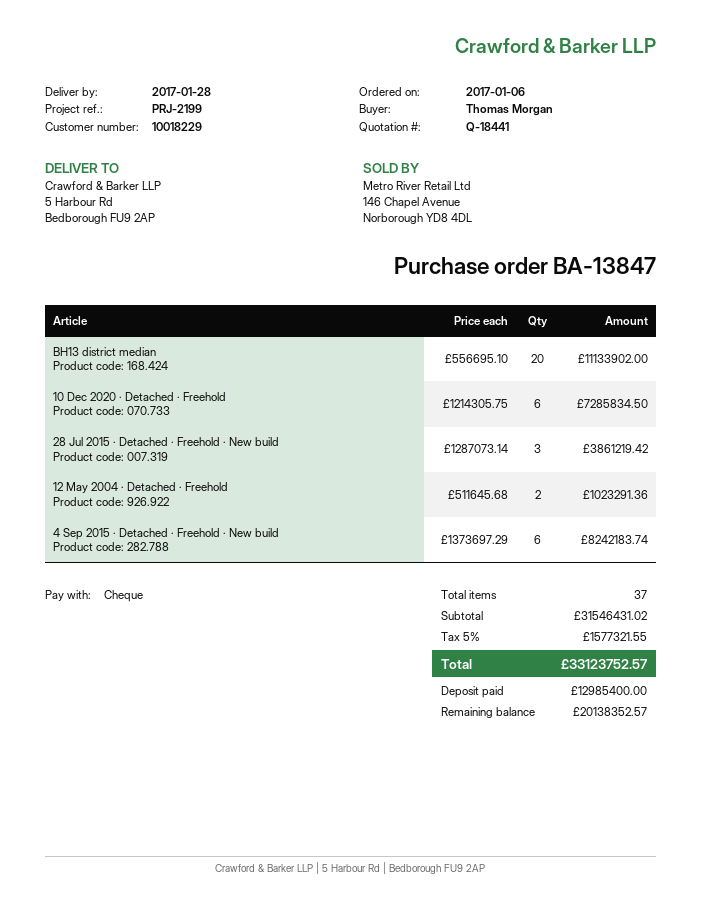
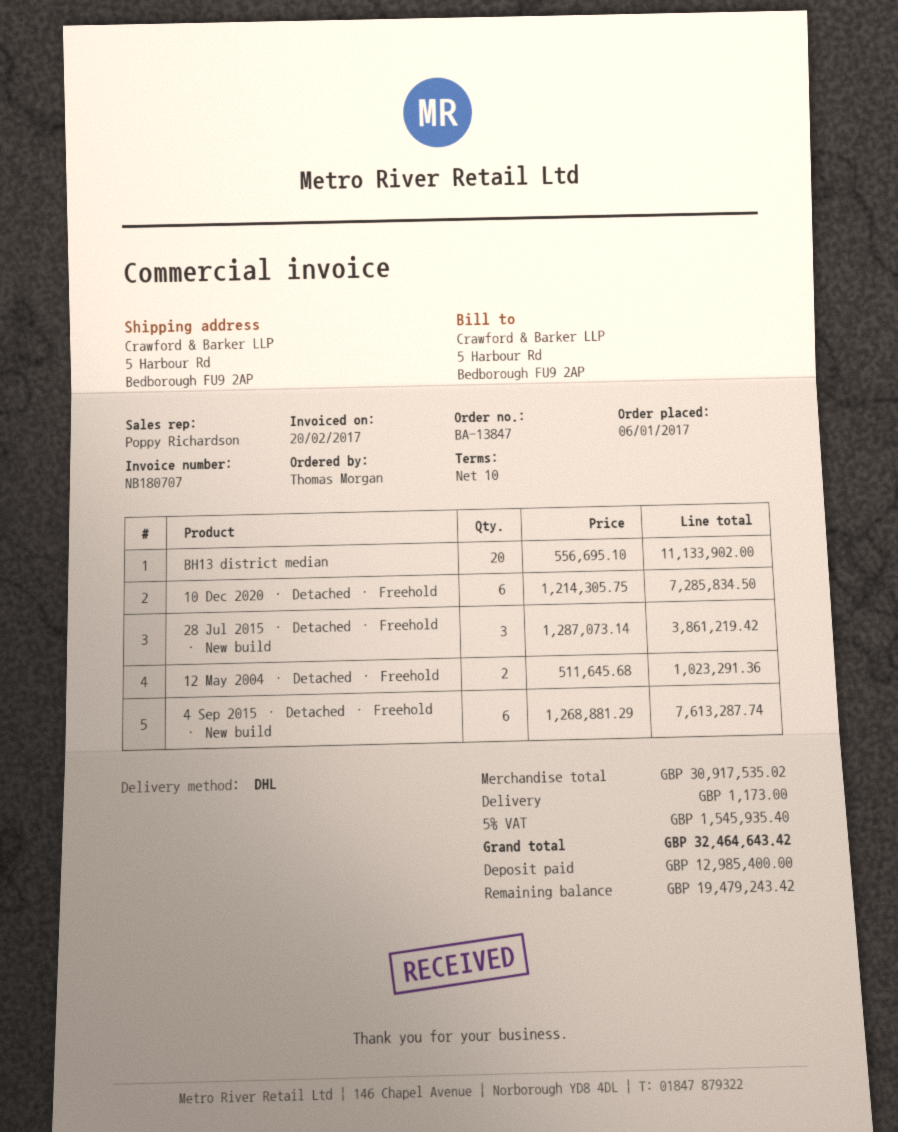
4 Sep 2015 · Detached · Freehold · New build: 6 x 1373697.29 = 8242183.74 -> 6 x 1268881.29 = 7613287.74
subtotal: 31546431.02 -> 30917535.02
shipping: none -> 1173.00
tax: 5% = 1577321.55 -> 5% = 1545935.40
total: 33123752.57 -> 32464643.42
balance: 20138352.57 -> 19479243.42

